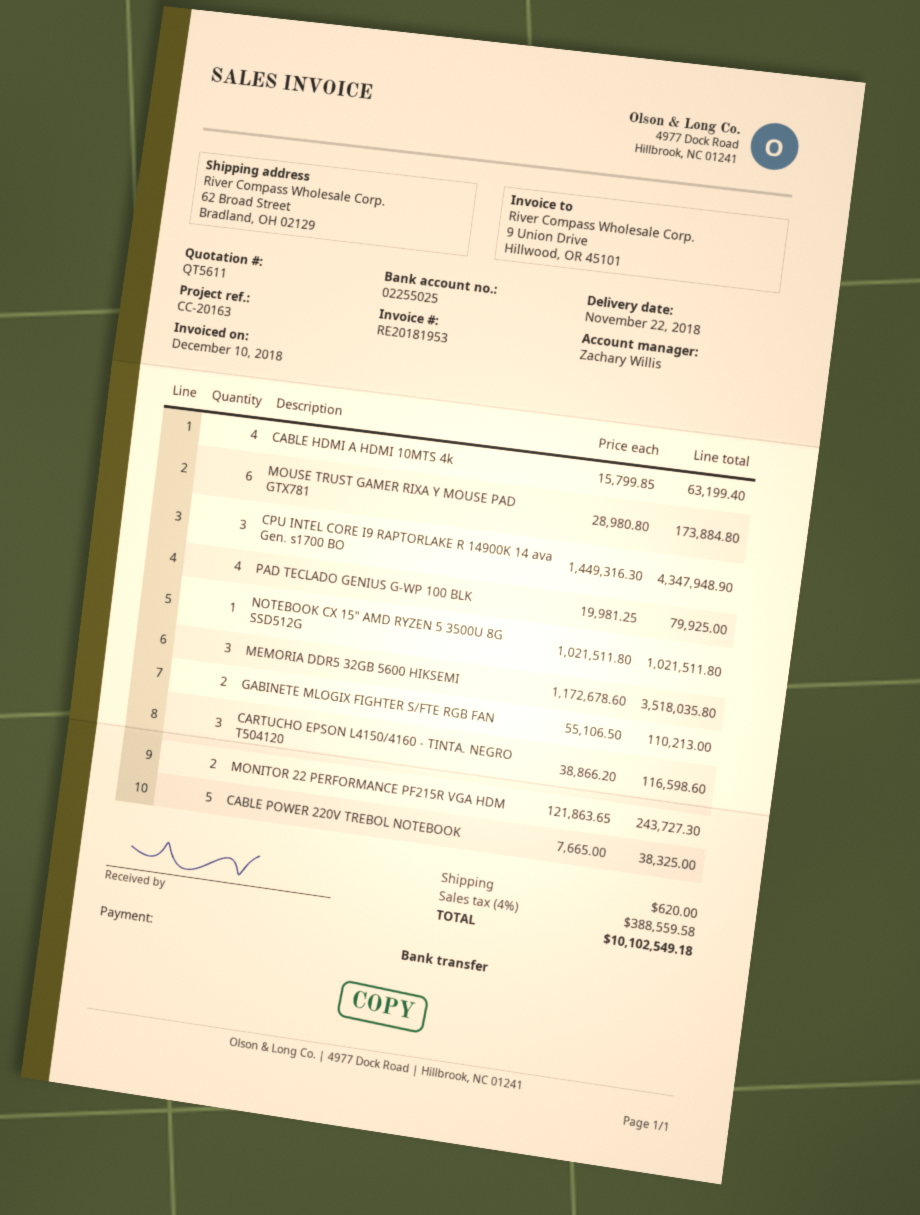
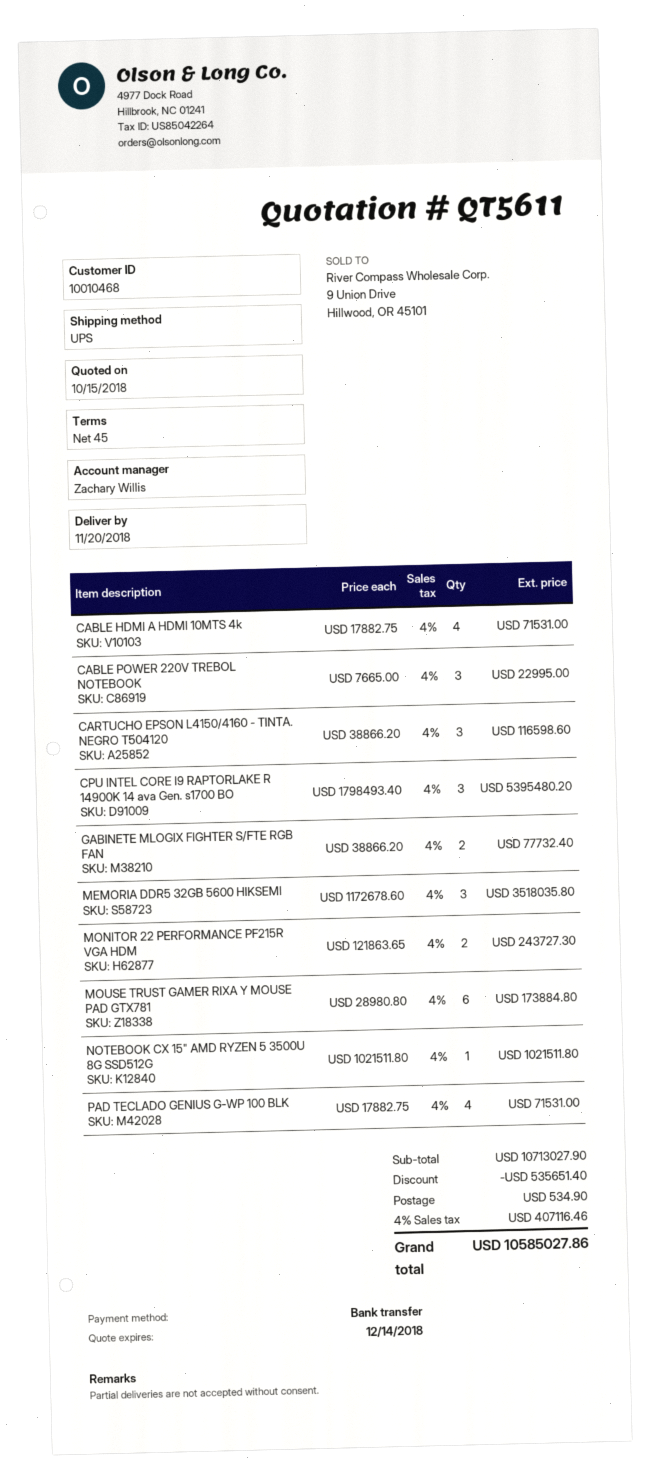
delivery date: 2018-11-22 -> 2018-11-20
CABLE HDMI A HDMI 10MTS 4k: 4 x 15799.85 = 63199.40 -> 4 x 17882.75 = 71531.00
CPU INTEL CORE I9 RAPTORLAKE R 14900K 14 ava Gen. s1700 BO: 3 x 1449316.30 = 4347948.90 -> 3 x 1798493.40 = 5395480.20
PAD TECLADO GENIUS G-WP 100 BLK: 4 x 19981.25 = 79925.00 -> 4 x 17882.75 = 71531.00
GABINETE MLOGIX FIGHTER S/FTE RGB FAN: 2 x 55106.50 = 110213.00 -> 2 x 38866.20 = 77732.40
CABLE POWER 220V TREBOL NOTEBOOK: 5 x 7665.00 = 38325.00 -> 3 x 7665.00 = 22995.00
discount: none -> 535651.40
shipping: 620.00 -> 534.90
tax: 4% = 388559.58 -> 4% = 407116.46
total: 10102549.18 -> 10585027.86

